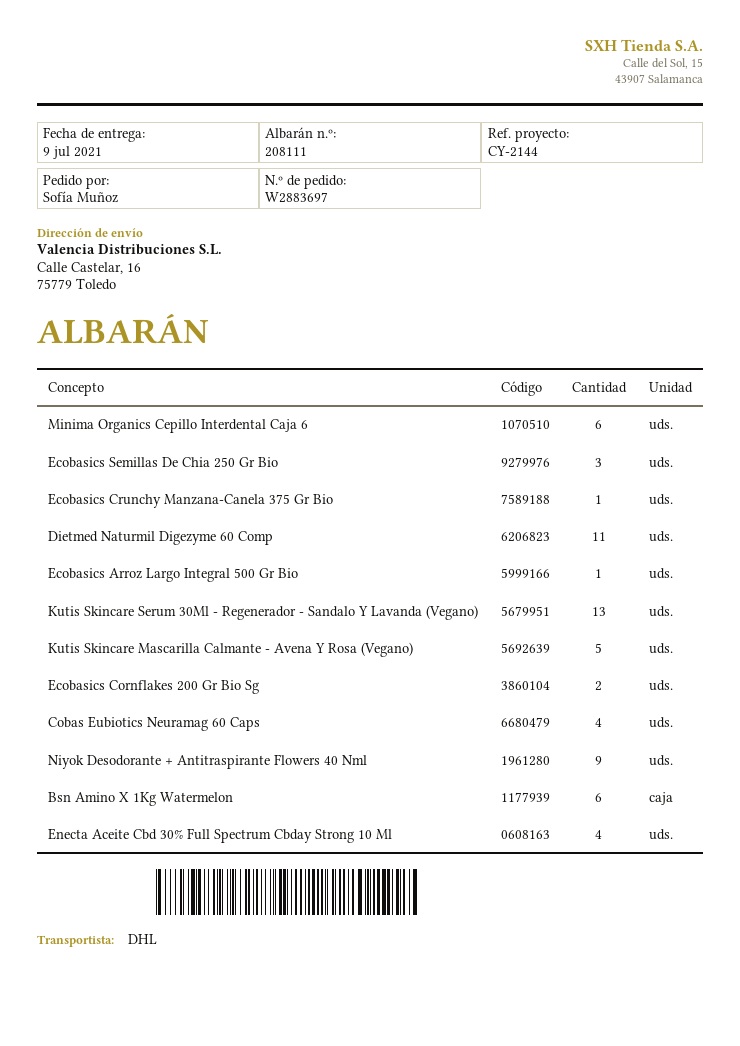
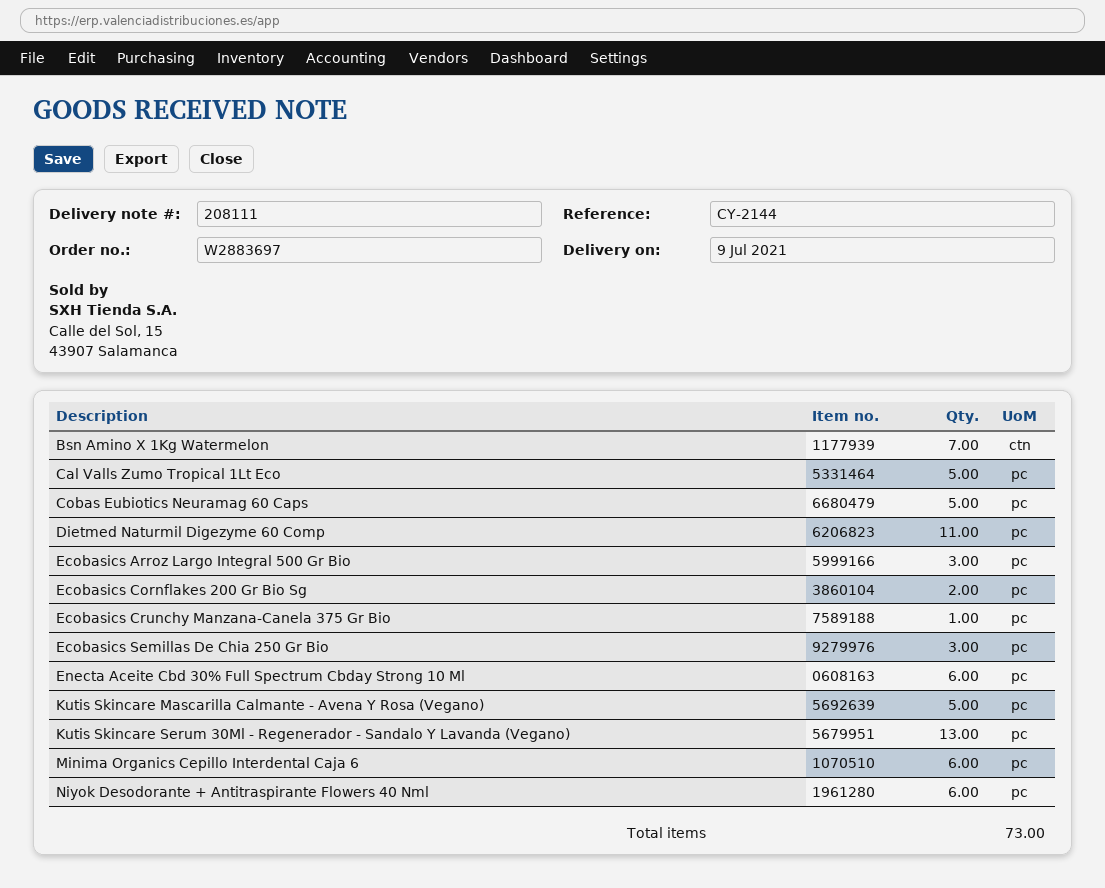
Ecobasics Arroz Largo Integral 500 Gr Bio: 1 -> 3
Cobas Eubiotics Neuramag 60 Caps: 4 -> 5
Niyok Desodorante + Antitraspirante Flowers 40 Nml: 9 -> 6
Bsn Amino X 1Kg Watermelon: 6 -> 7
Enecta Aceite Cbd 30% Full Spectrum Cbday Strong 10 Ml: 4 -> 6
Cal Valls Zumo Tropical 1Lt Eco: none -> 5

